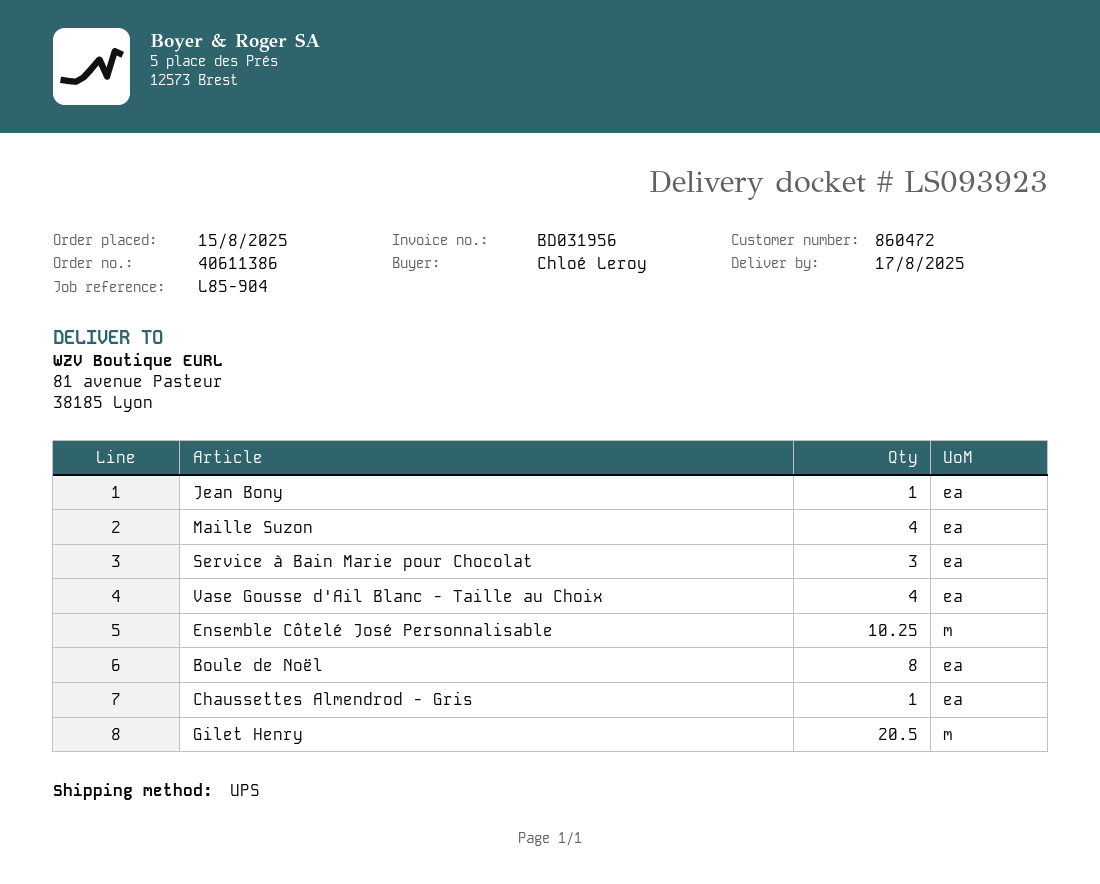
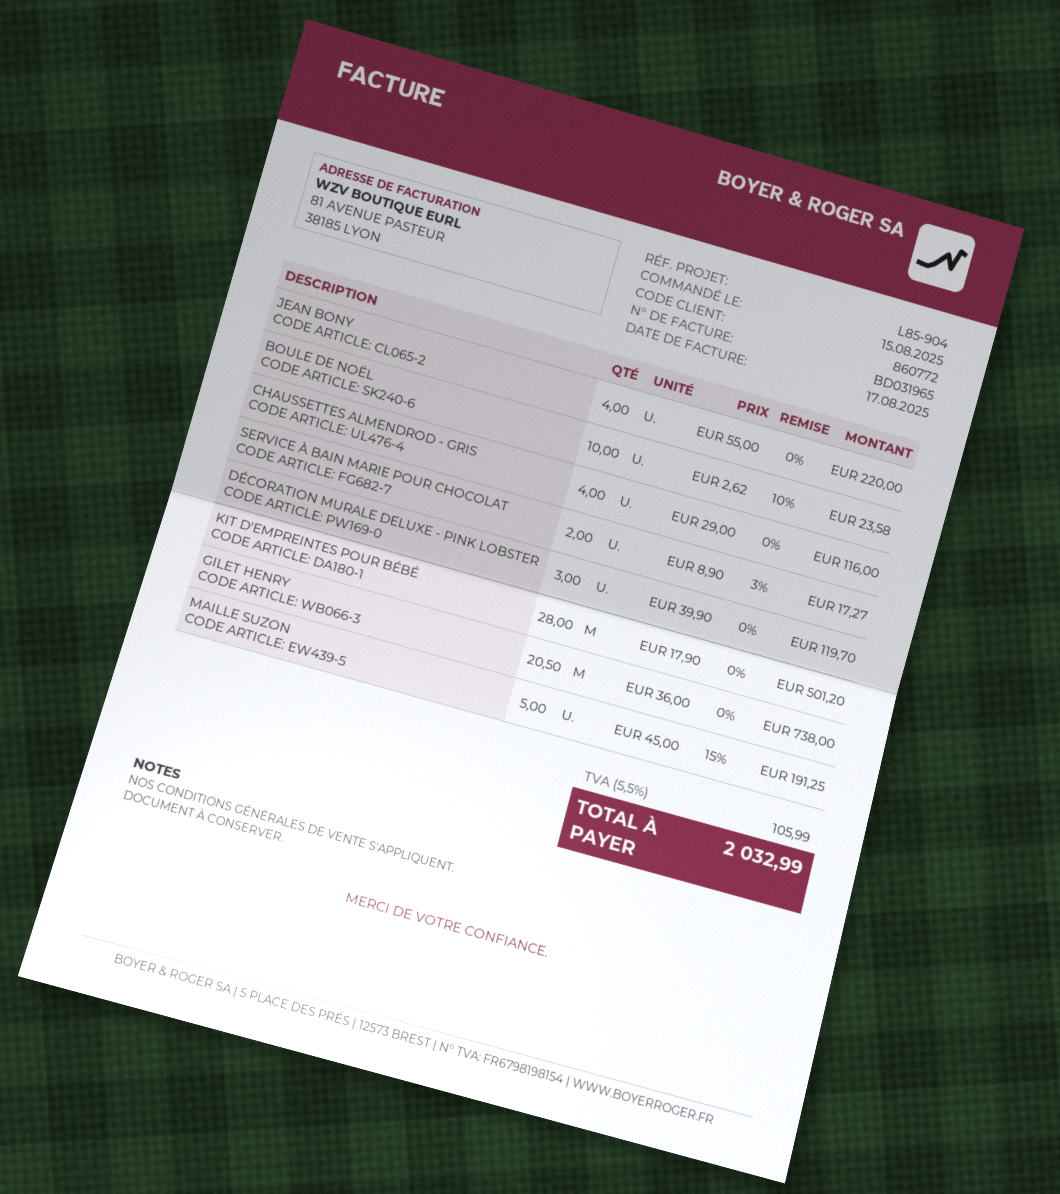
invoice number: BD031956 -> BD031965
customer number: 860472 -> 860772
Jean Bony: 1 -> 4
Maille Suzon: 4 -> 5
Service à Bain Marie pour Chocolat: 3 -> 2
Vase Gousse d'Ail Blanc - Taille au Choix: 4 -> none
Ensemble Côtelé José Personnalisable: 10.25 -> none
Boule de Noël: 8 -> 10
Chaussettes Almendrod - Gris: 1 -> 4
DÉCORATION MURALE DELUXE - PINK LOBSTER: none -> 3
KIT D'EMPREINTES POUR BÉBÉ: none -> 28

